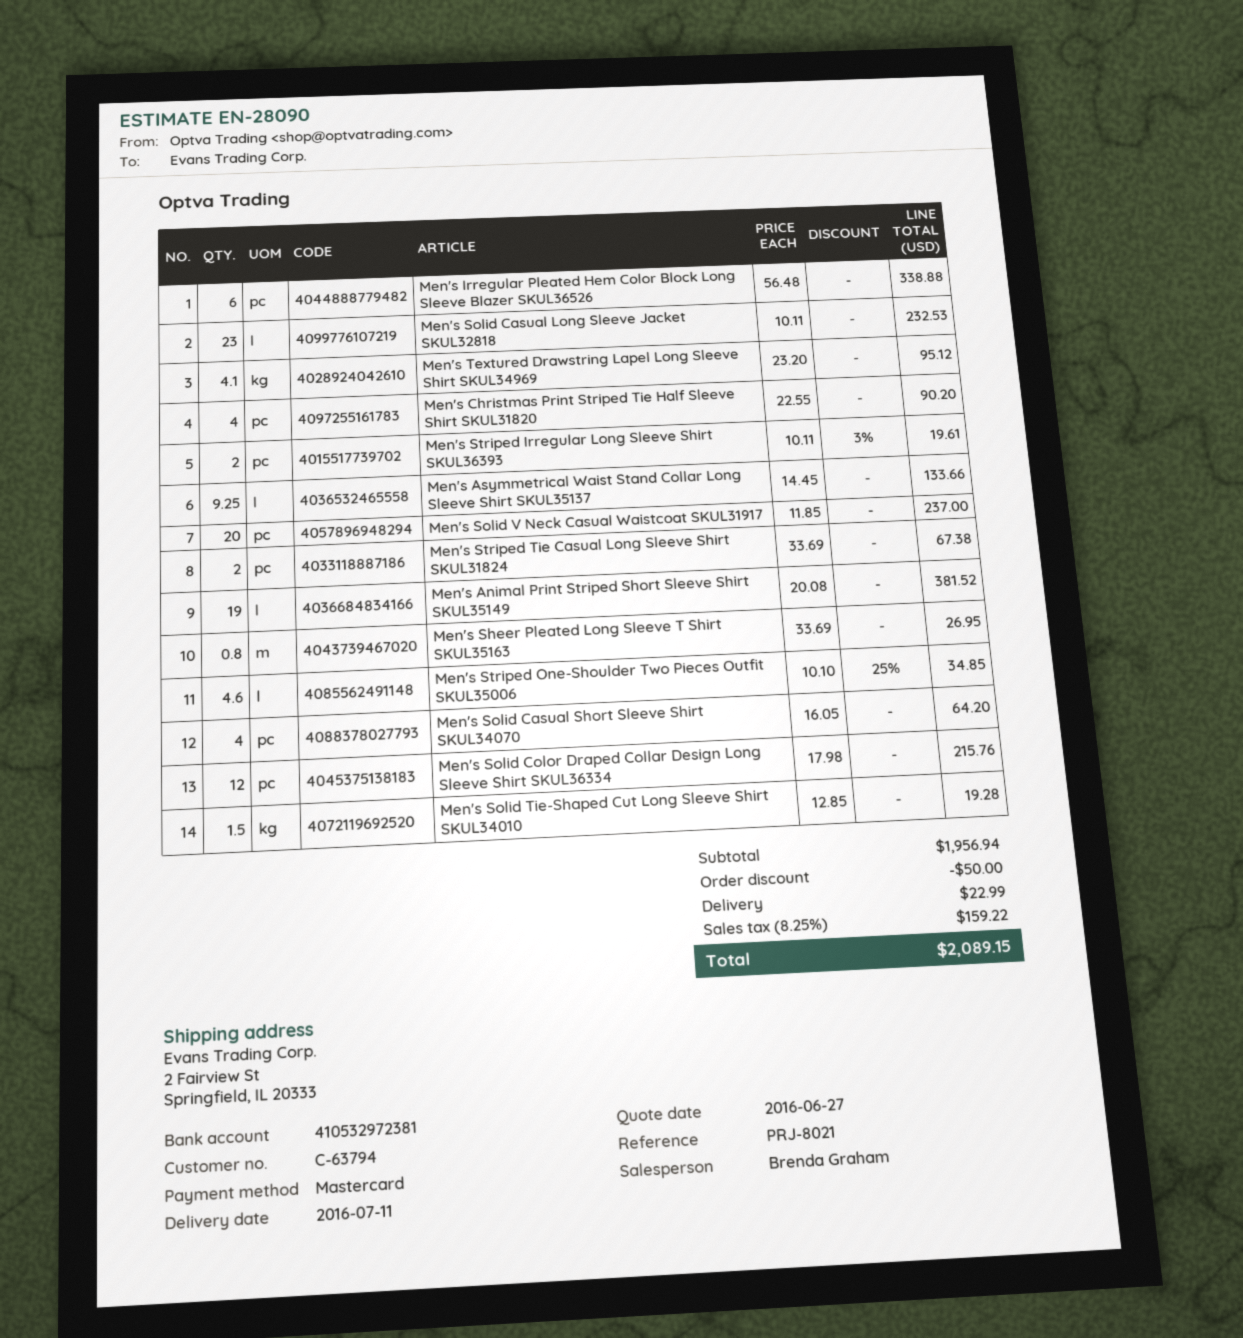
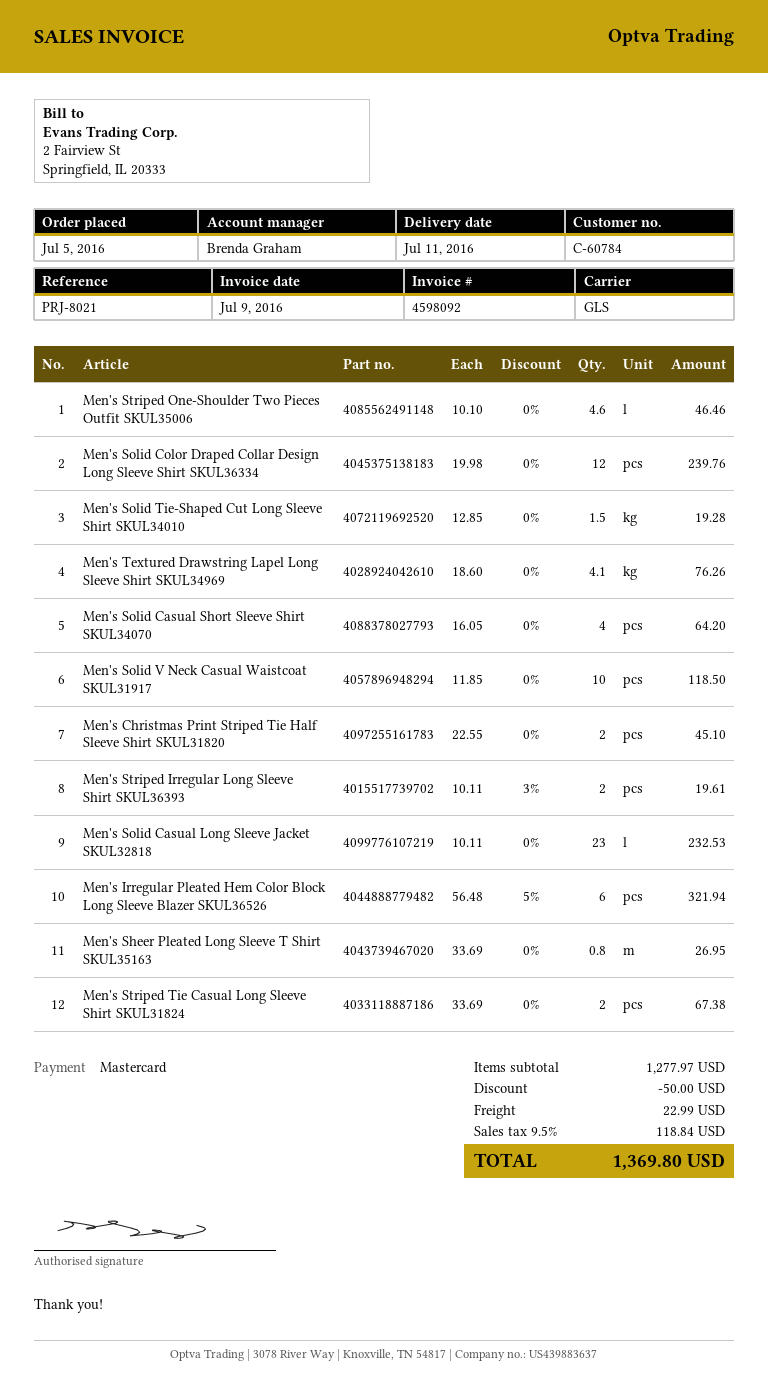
customer number: C-63794 -> C-60784
Men's Irregular Pleated Hem Color Block Long Sleeve Blazer SKUL36526: 6 x 56.48 = 338.88 -> 6 x 56.48 - 5% = 321.94
Men's Textured Drawstring Lapel Long Sleeve Shirt SKUL34969: 4.1 x 23.20 = 95.12 -> 4.1 x 18.60 = 76.26
Men's Christmas Print Striped Tie Half Sleeve Shirt SKUL31820: 4 x 22.55 = 90.20 -> 2 x 22.55 = 45.10
Men's Asymmetrical Waist Stand Collar Long Sleeve Shirt SKUL35137: 9.25 x 14.45 = 133.66 -> none
Men's Solid V Neck Casual Waistcoat SKUL31917: 20 x 11.85 = 237.00 -> 10 x 11.85 = 118.50
Men's Animal Print Striped Short Sleeve Shirt SKUL35149: 19 x 20.08 = 381.52 -> none
Men's Striped One-Shoulder Two Pieces Outfit SKUL35006: 4.6 x 10.10 - 25% = 34.85 -> 4.6 x 10.10 = 46.46
Men's Solid Color Draped Collar Design Long Sleeve Shirt SKUL36334: 12 x 17.98 = 215.76 -> 12 x 19.98 = 239.76
subtotal: 1956.94 -> 1277.97
tax: 8.25% = 159.22 -> 9.5% = 118.84
total: 2089.15 -> 1369.80

